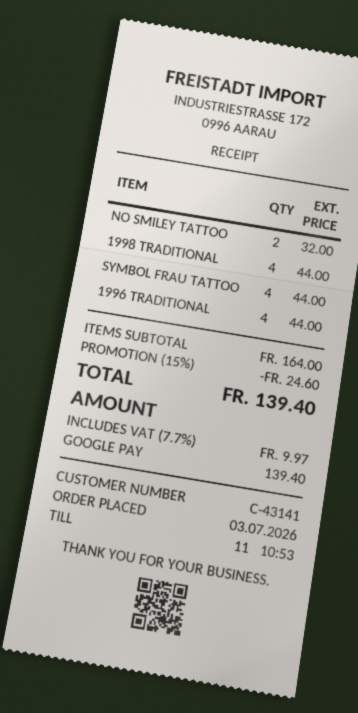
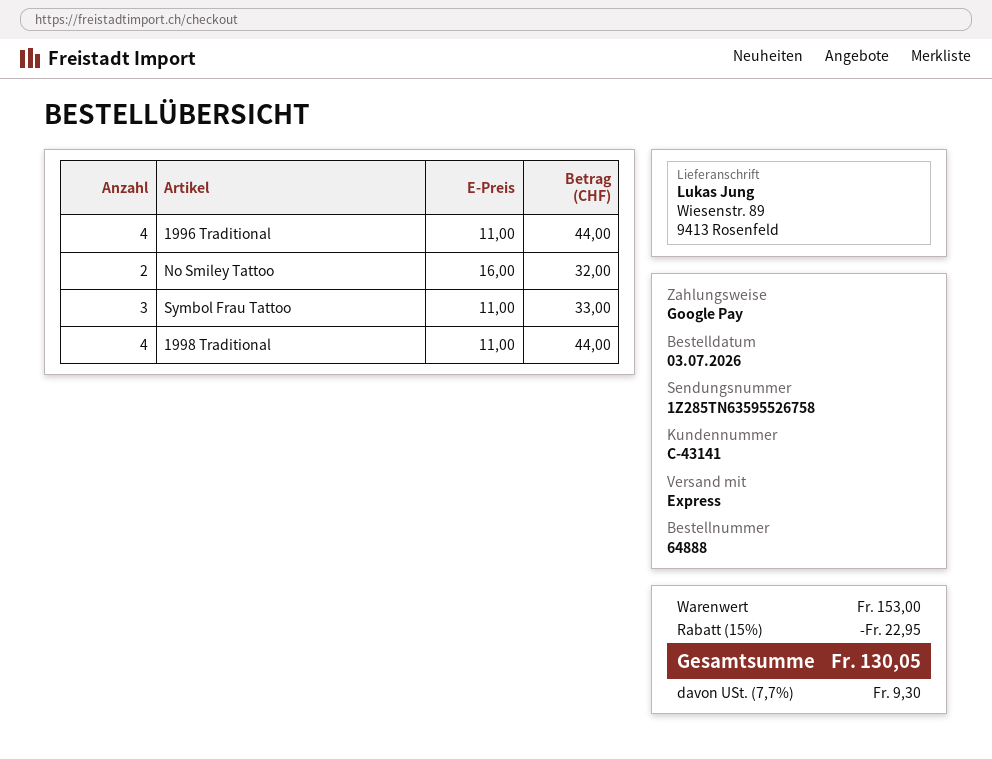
SYMBOL FRAU TATTOO: 4 for 44.00 -> 3 for 33.00
subtotal: 164.00 -> 153.00
discount: 15% = 24.60 -> 15% = 22.95
tax: 7.7% = 9.97 -> 7.7% = 9.30
total: 139.40 -> 130.05

